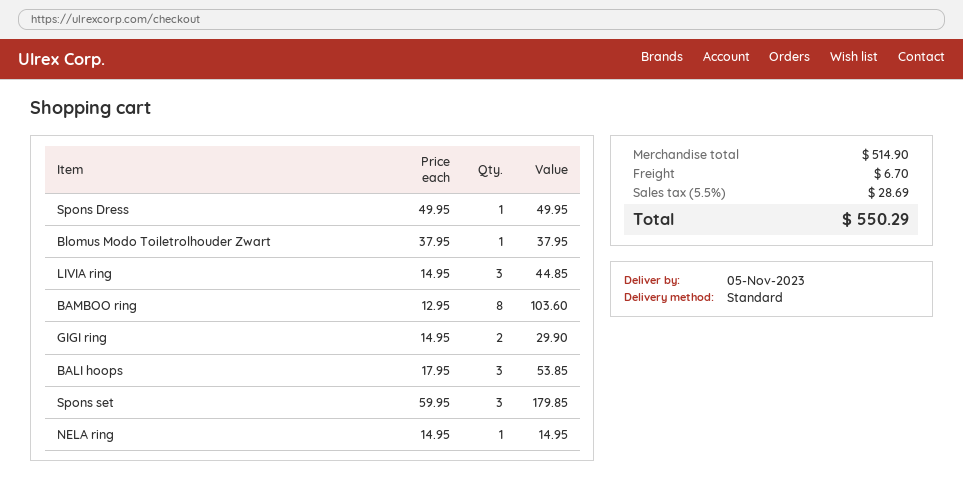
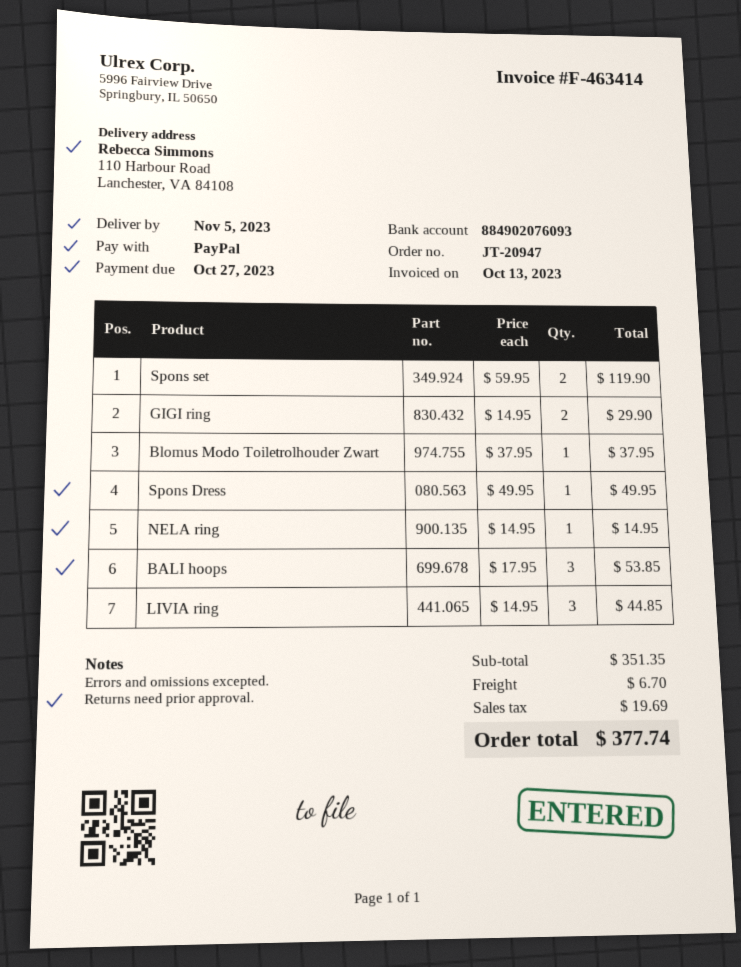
BAMBOO ring: 8 x 12.95 = 103.60 -> none
Spons set: 3 x 59.95 = 179.85 -> 2 x 59.95 = 119.90
subtotal: 514.90 -> 351.35
tax: 28.69 -> 19.69
total: 550.29 -> 377.74

